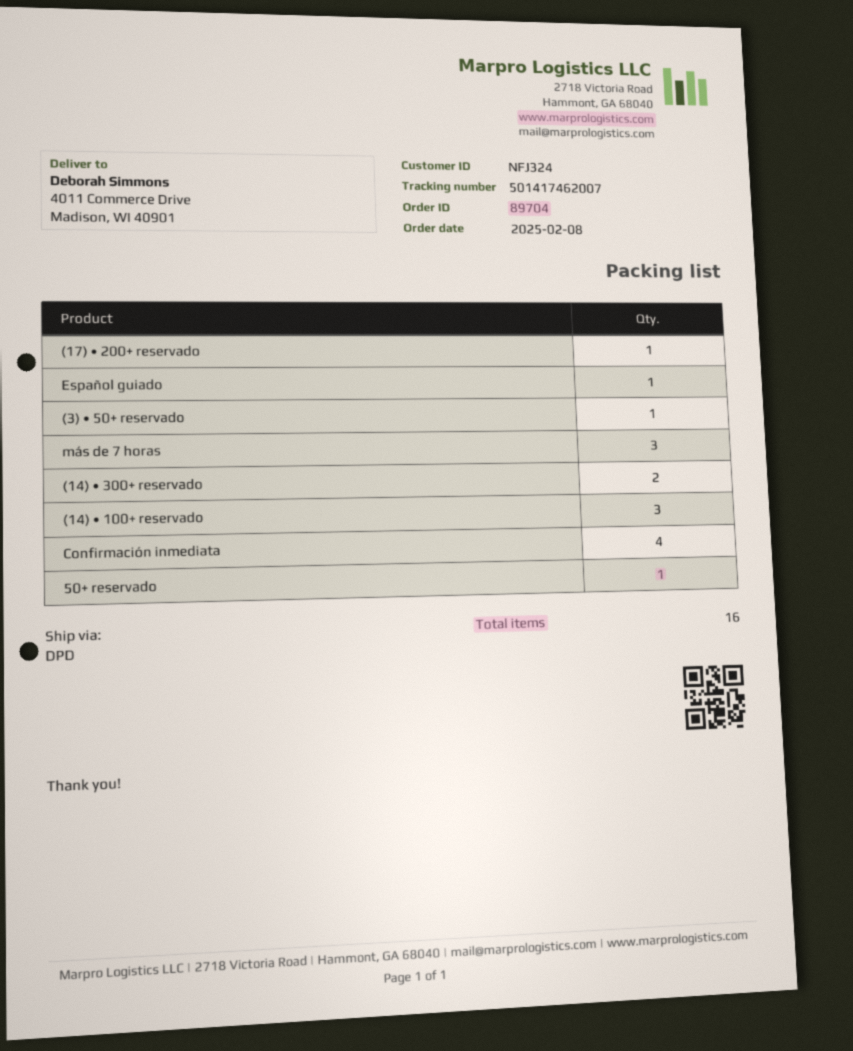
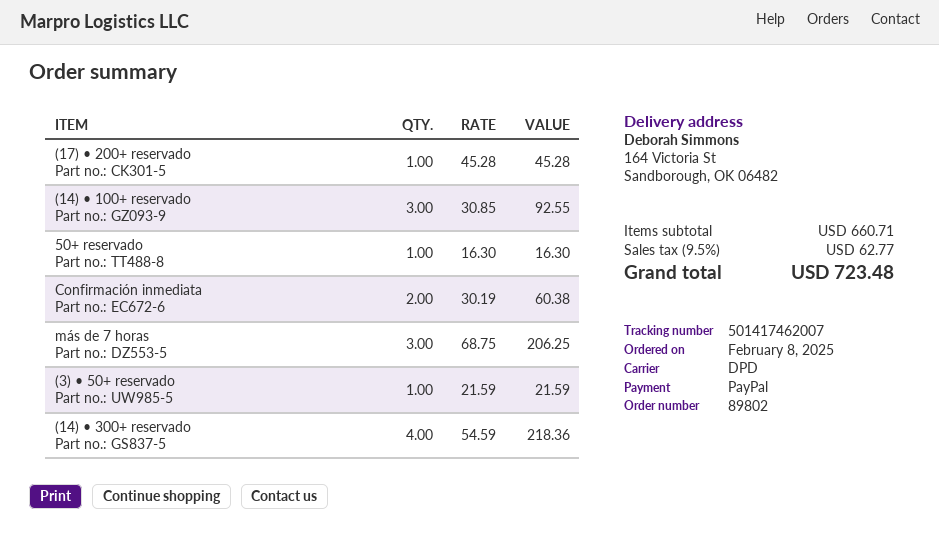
order number: 89704 -> 89802
ship to: 4011 Commerce Drive, Madison, WI 40901 -> 164 Victoria St, Sandborough, OK 06482
Español guiado: 1 -> none
(14) • 300+ reservado: 2 -> 4
Confirmación inmediata: 4 -> 2

